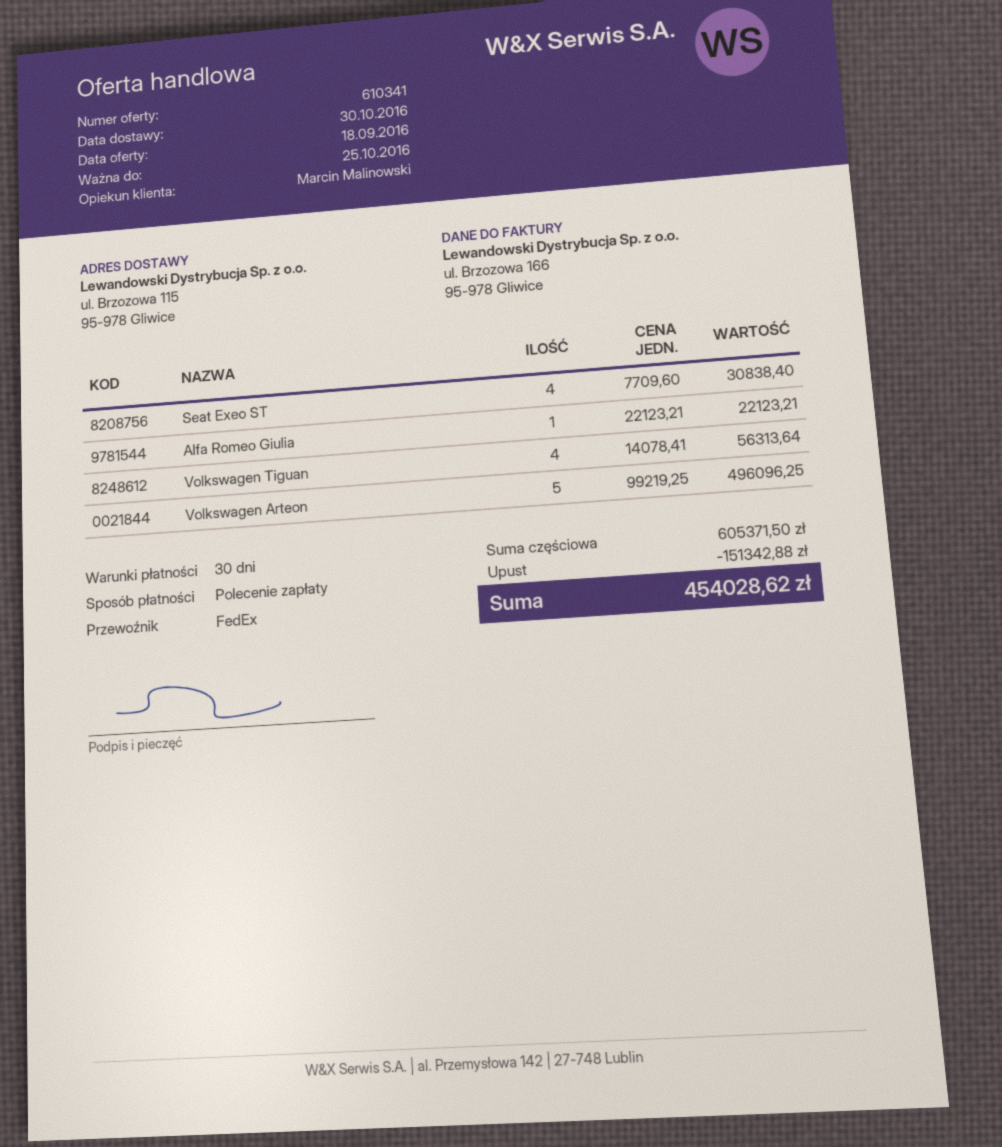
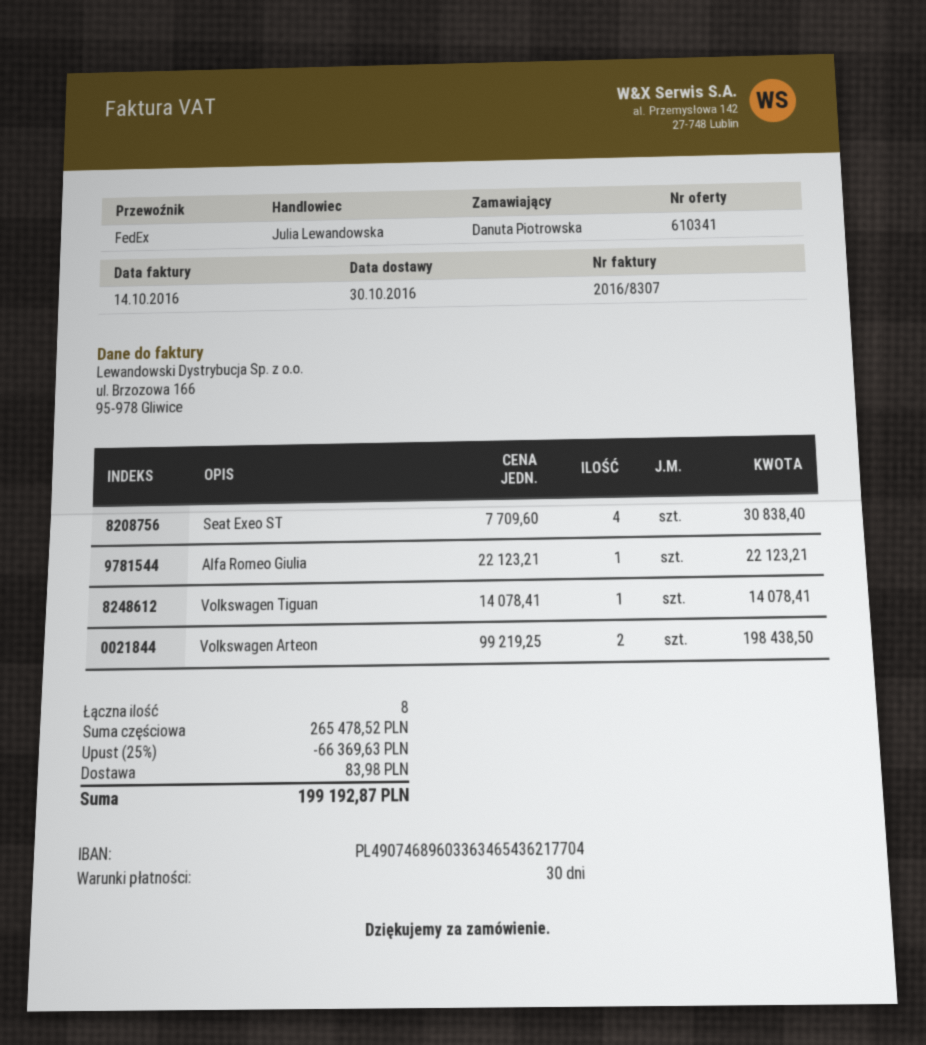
sales rep: Marcin Malinowski -> Julia Lewandowska
Volkswagen Tiguan: 4 x 14078.41 = 56313.64 -> 1 x 14078.41 = 14078.41
Volkswagen Arteon: 5 x 99219.25 = 496096.25 -> 2 x 99219.25 = 198438.50
subtotal: 605371.50 -> 265478.52
discount: 151342.88 -> 66369.63
shipping: none -> 83.98
total: 454028.62 -> 199192.87

